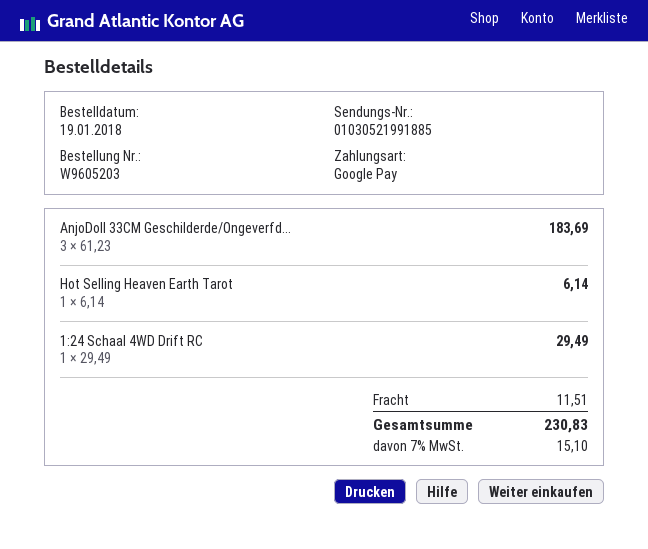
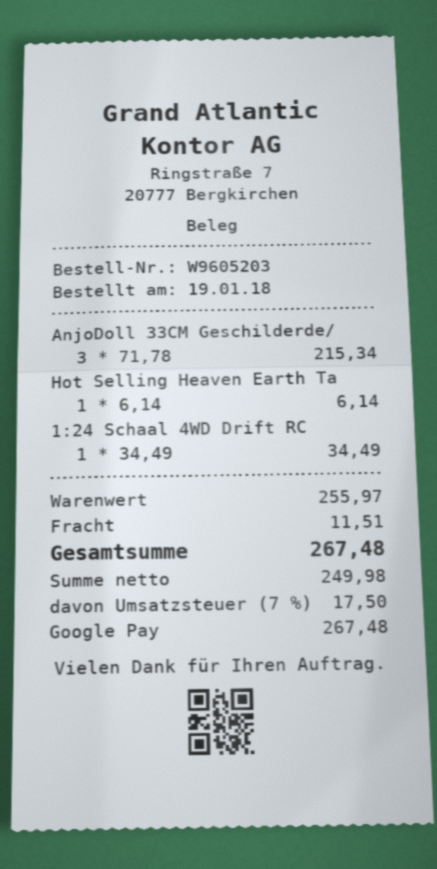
AnjoDoll 33CM Geschilderde/Ongeverfd...: 3 x 61.23 = 183.69 -> 3 x 71.78 = 215.34
1:24 Schaal 4WD Drift RC: 1 x 29.49 = 29.49 -> 1 x 34.49 = 34.49
tax: 7% = 15.10 -> 7% = 17.50
total: 230.83 -> 267.48

